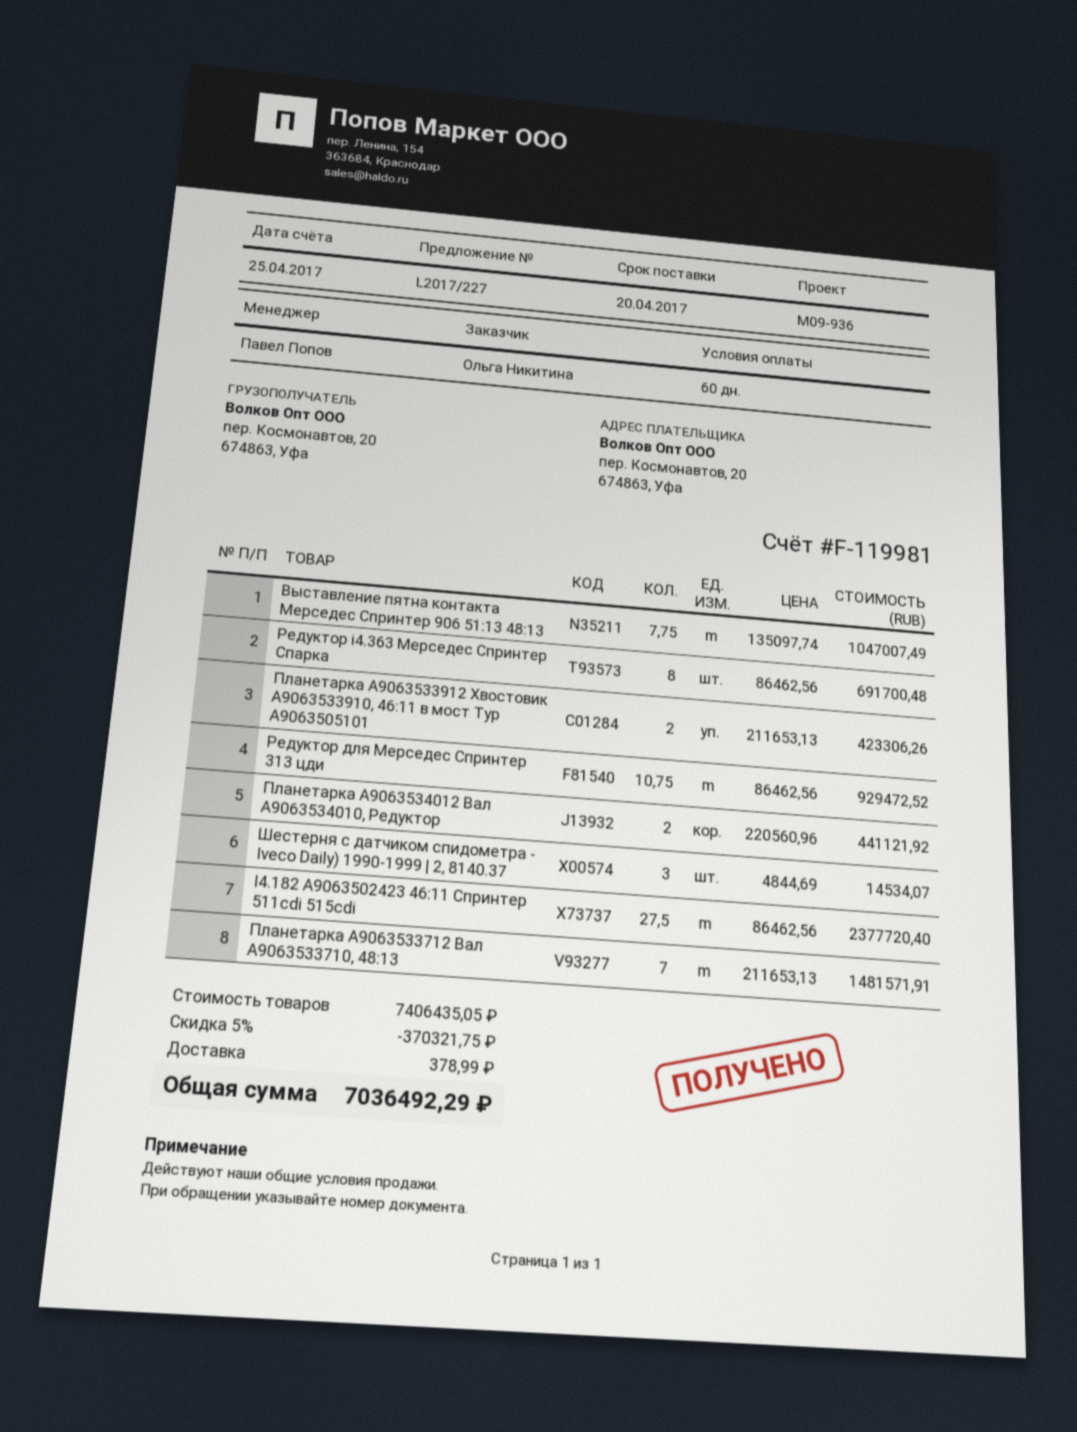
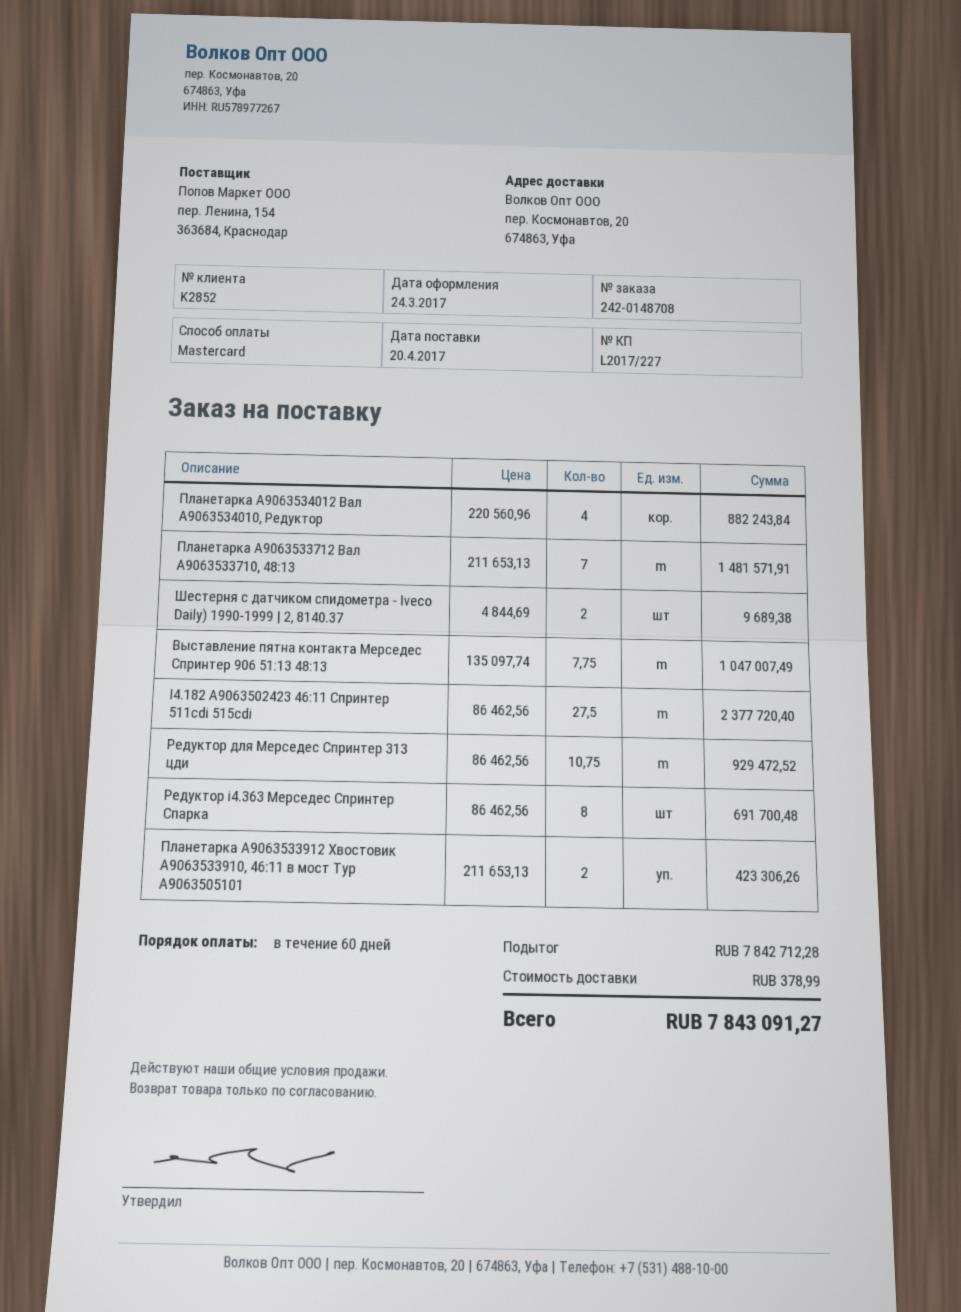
Планетарка A9063534012 Вал A9063534010, Редуктор: 2 x 220560.96 = 441121.92 -> 4 x 220560.96 = 882243.84
Шестерня с датчиком спидометра - Iveco Daily) 1990-1999 | 2, 8140.37: 3 x 4844.69 = 14534.07 -> 2 x 4844.69 = 9689.38
subtotal: 7406435.05 -> 7842712.28
discount: 5% = 370321.75 -> none
total: 7036492.29 -> 7843091.27

